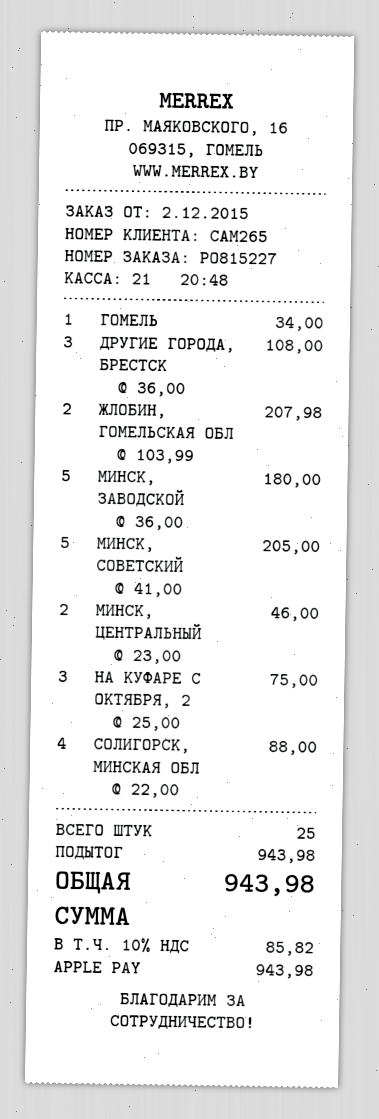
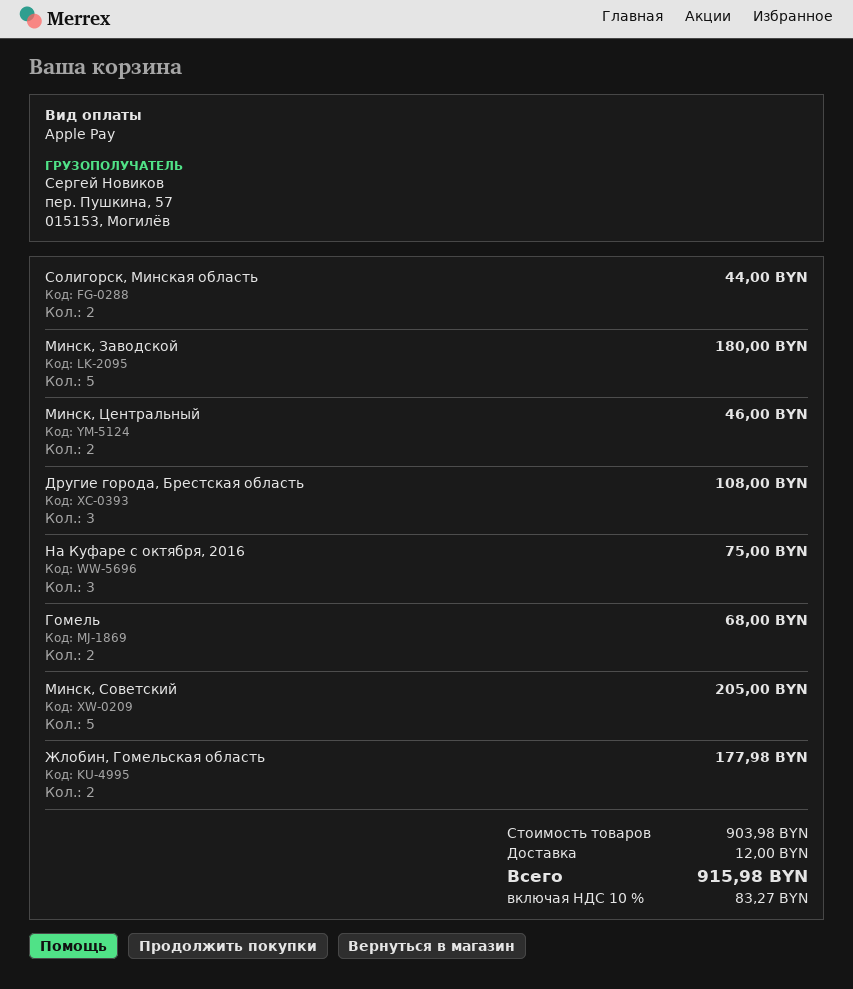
ГОМЕЛЬ: 1 for 34.00 -> 2 for 68.00
ЖЛОБИН, ГОМЕЛЬСКАЯ ОБЛ: 2 for 207.98 -> 2 for 177.98
СОЛИГОРСК, МИНСКАЯ ОБЛ: 4 for 88.00 -> 2 for 44.00
subtotal: 943.98 -> 903.98
shipping: none -> 12.00
tax: 10% = 85.82 -> 10% = 83.27
total: 943.98 -> 915.98

